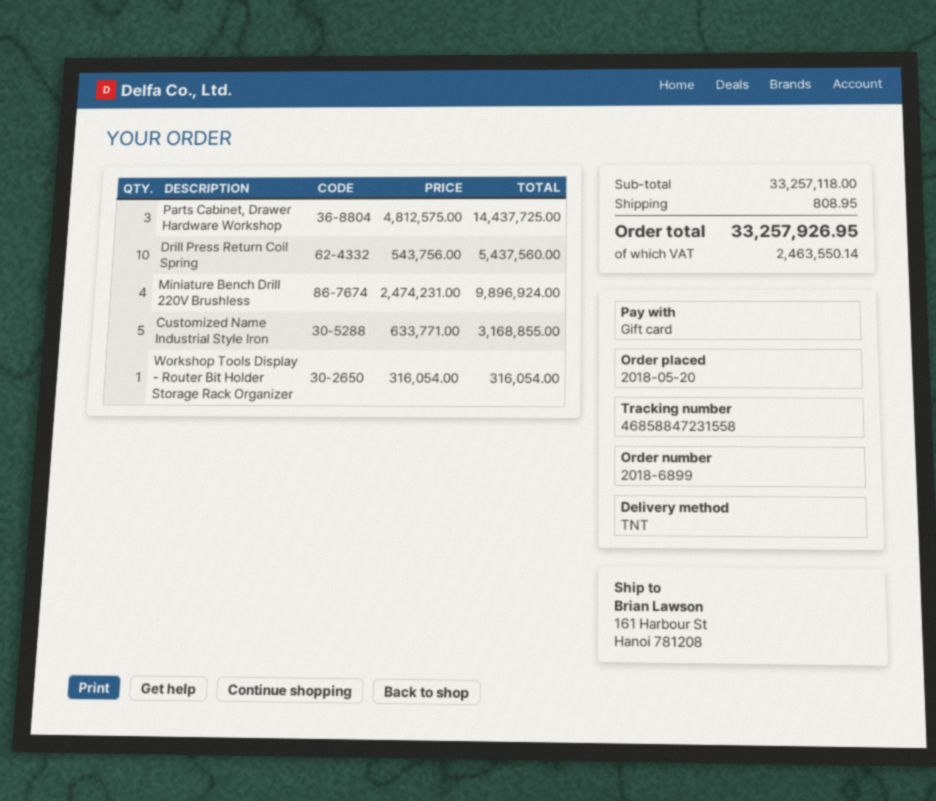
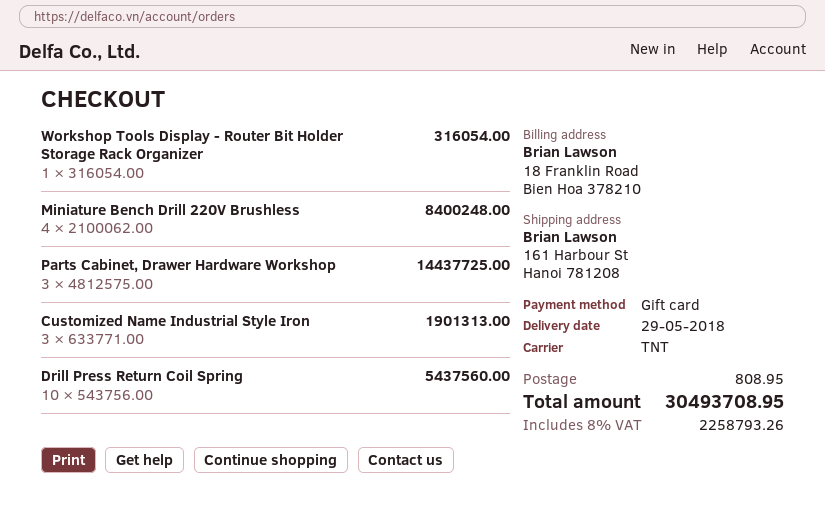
Miniature Bench Drill 220V Brushless: 4 x 2474231.00 = 9896924.00 -> 4 x 2100062.00 = 8400248.00
Customized Name Industrial Style Iron: 5 x 633771.00 = 3168855.00 -> 3 x 633771.00 = 1901313.00
tax: 2463550.14 -> 2258793.26
total: 33257926.95 -> 30493708.95

